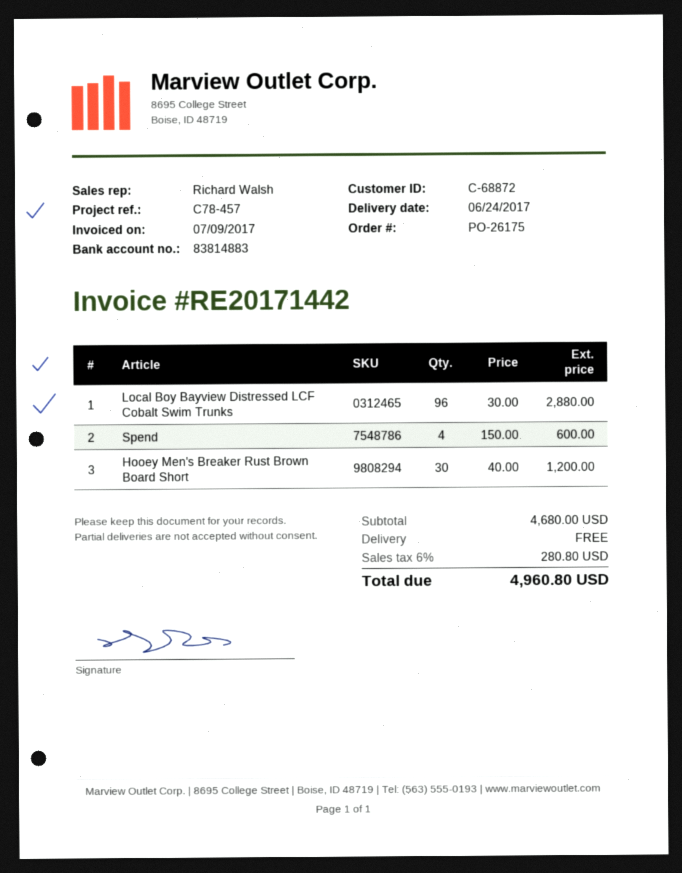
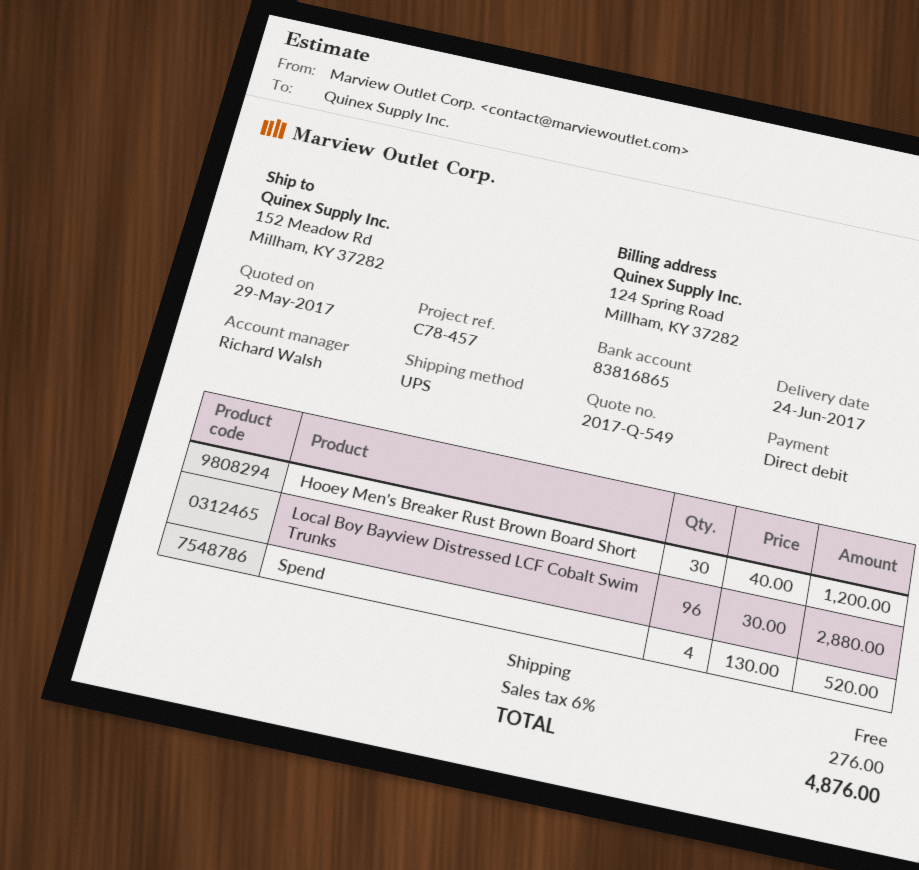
bank account: 83814883 -> 83816865
Spend: 4 x 150.00 = 600.00 -> 4 x 130.00 = 520.00
tax: 6% = 280.80 -> 6% = 276.00
total: 4960.80 -> 4876.00

